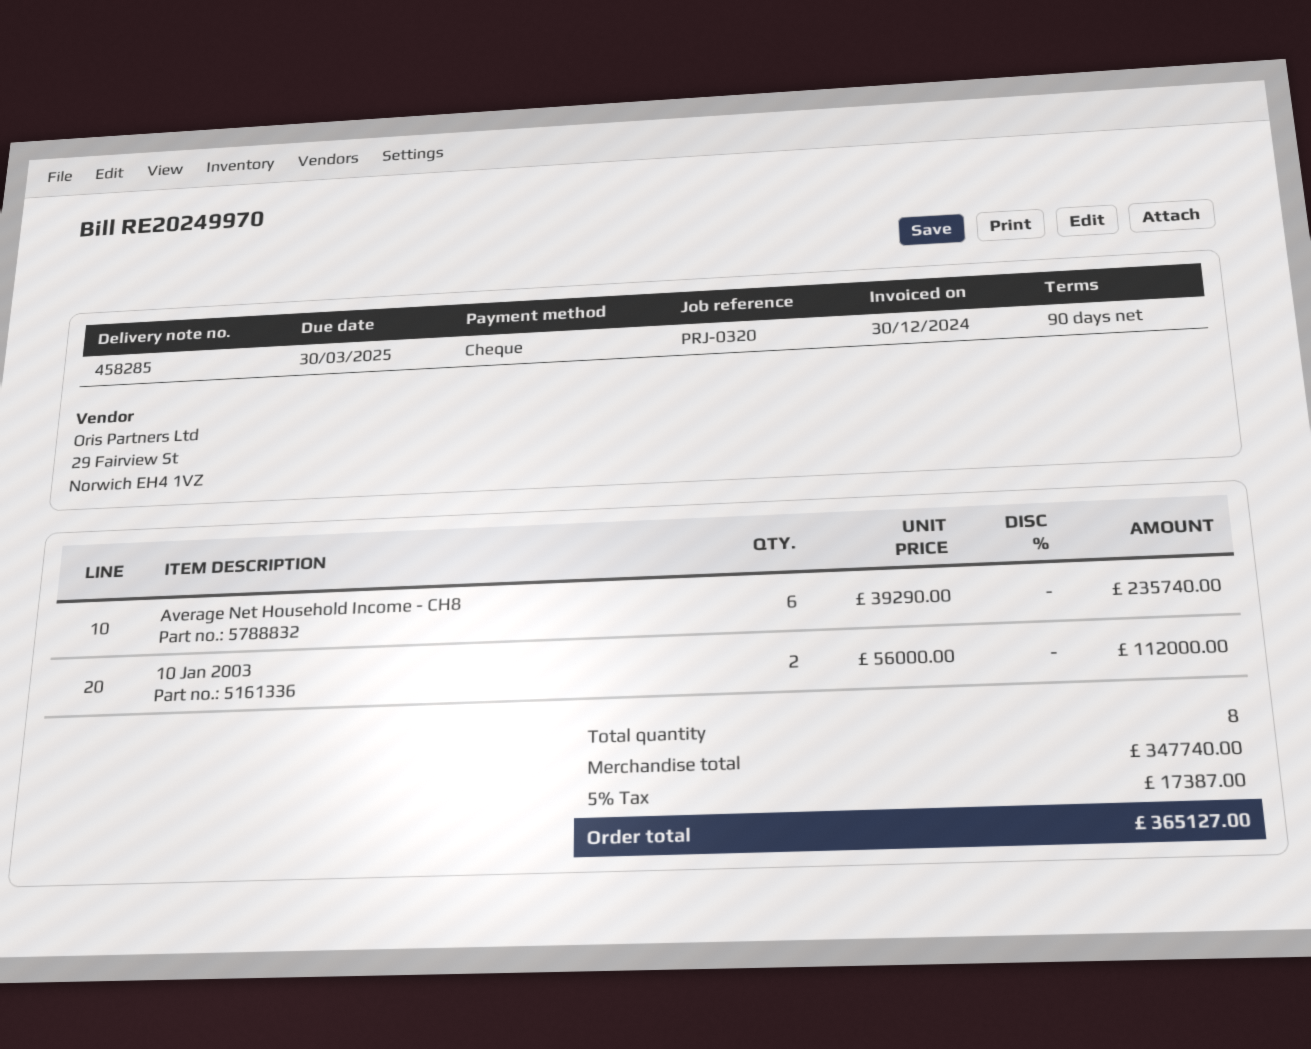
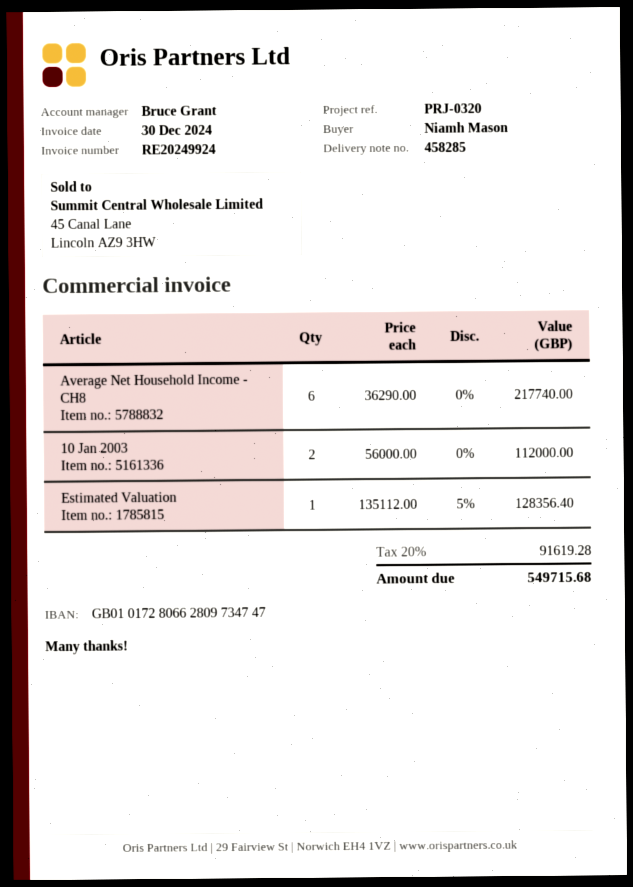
invoice number: RE20249970 -> RE20249924
Average Net Household Income - CH8: 6 x 39290.00 = 235740.00 -> 6 x 36290.00 = 217740.00
Estimated Valuation: none -> 1 x 135112.00 - 5% = 128356.40
tax: 5% = 17387.00 -> 20% = 91619.28
total: 365127.00 -> 549715.68

